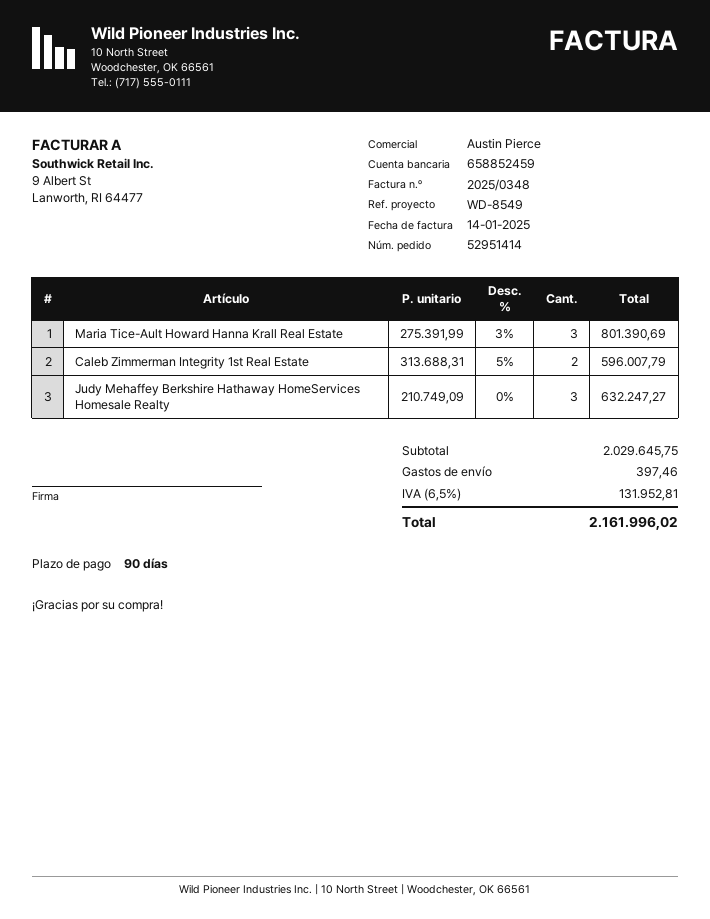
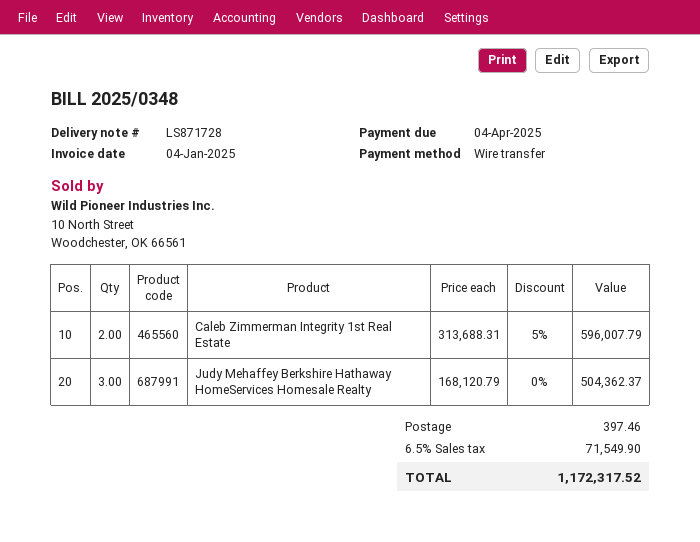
invoice date: 2025-01-14 -> 2025-01-04
Maria Tice-Ault Howard Hanna Krall Real Estate: 3 x 275391.99 - 3% = 801390.69 -> none
Judy Mehaffey Berkshire Hathaway HomeServices Homesale Realty: 3 x 210749.09 = 632247.27 -> 3 x 168120.79 = 504362.37
tax: 6.5% = 131952.81 -> 6.5% = 71549.90
total: 2161996.02 -> 1172317.52

